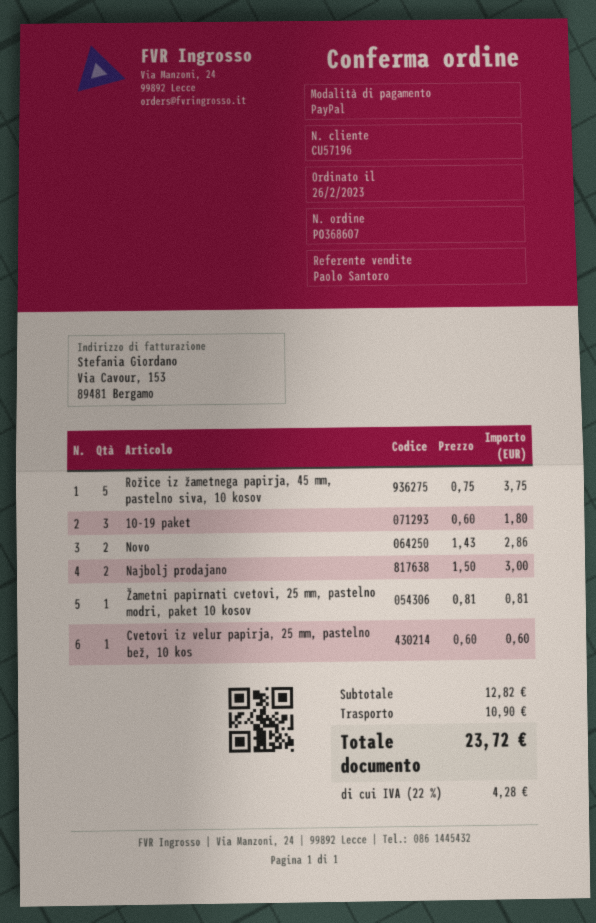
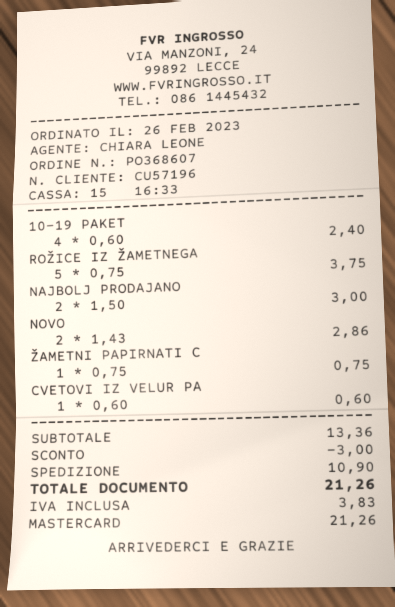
sales rep: Paolo Santoro -> CHIARA LEONE
payment method: PayPal -> Mastercard
10-19 paket: 3 x 0.60 = 1.80 -> 4 x 0.60 = 2.40
Žametni papirnati cvetovi, 25 mm, pastelno modri, paket 10 kosov: 1 x 0.81 = 0.81 -> 1 x 0.75 = 0.75
subtotal: 12.82 -> 13.36
discount: none -> 3.00
tax: 4.28 -> 3.83
total: 23.72 -> 21.26

